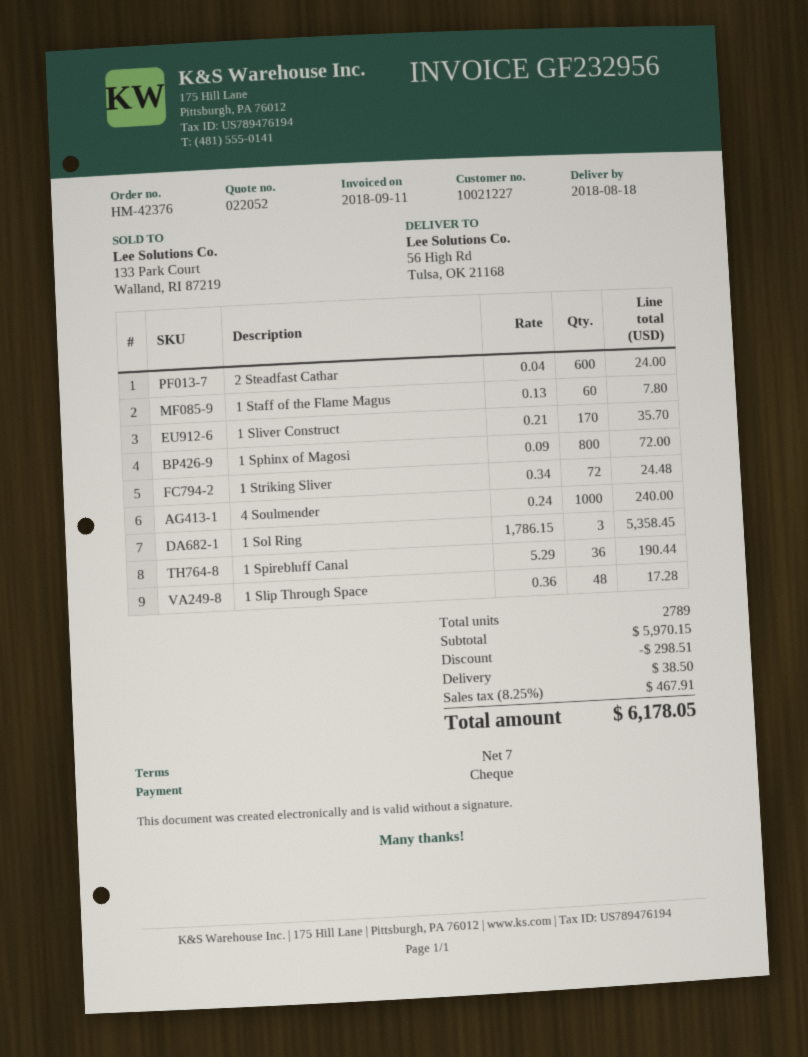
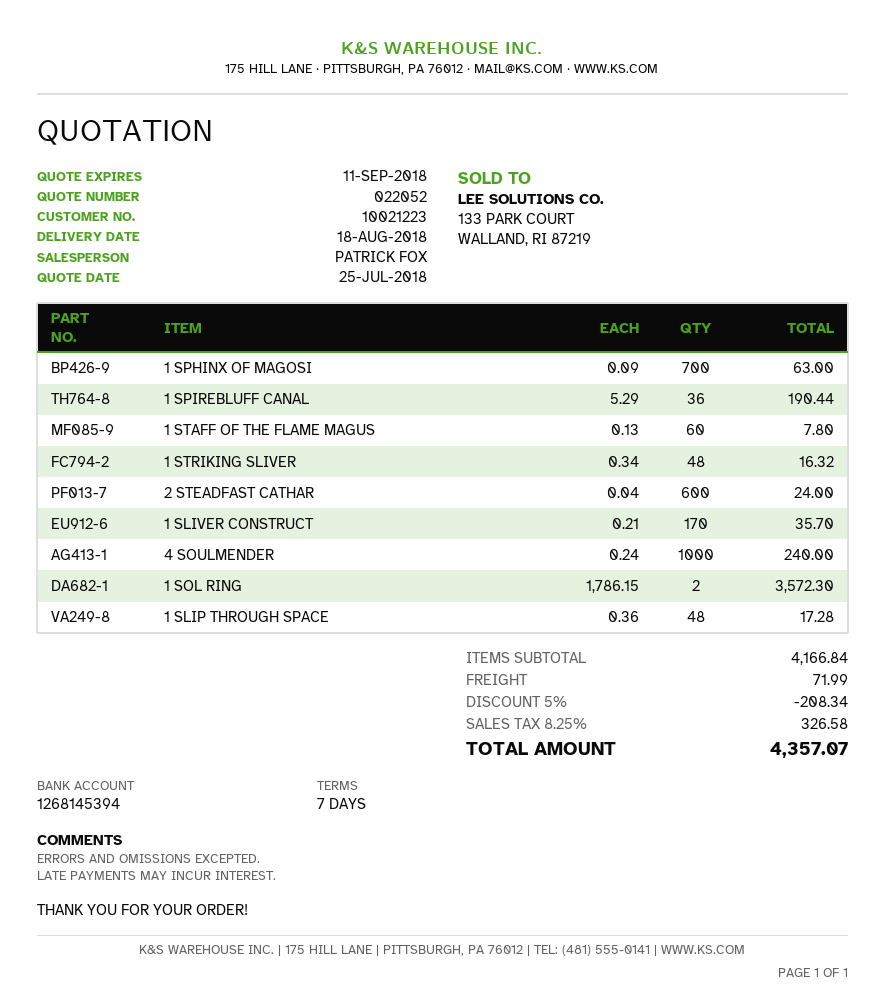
customer number: 10021227 -> 10021223
1 Sphinx of Magosi: 800 x 0.09 = 72.00 -> 700 x 0.09 = 63.00
1 Striking Sliver: 72 x 0.34 = 24.48 -> 48 x 0.34 = 16.32
1 Sol Ring: 3 x 1786.15 = 5358.45 -> 2 x 1786.15 = 3572.30
subtotal: 5970.15 -> 4166.84
discount: 298.51 -> 208.34
shipping: 38.50 -> 71.99
tax: 8.25% = 467.91 -> 8.25% = 326.58
total: 6178.05 -> 4357.07

